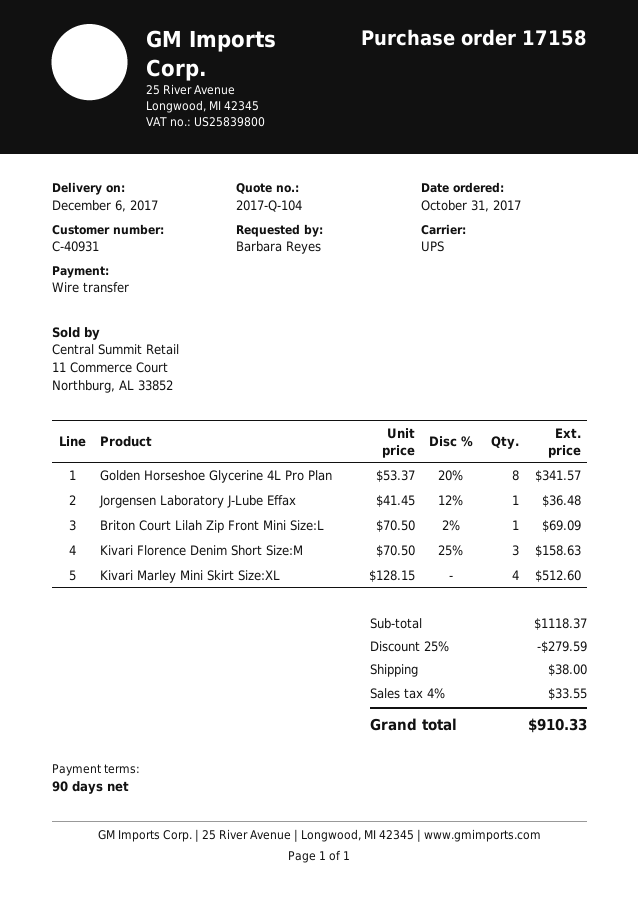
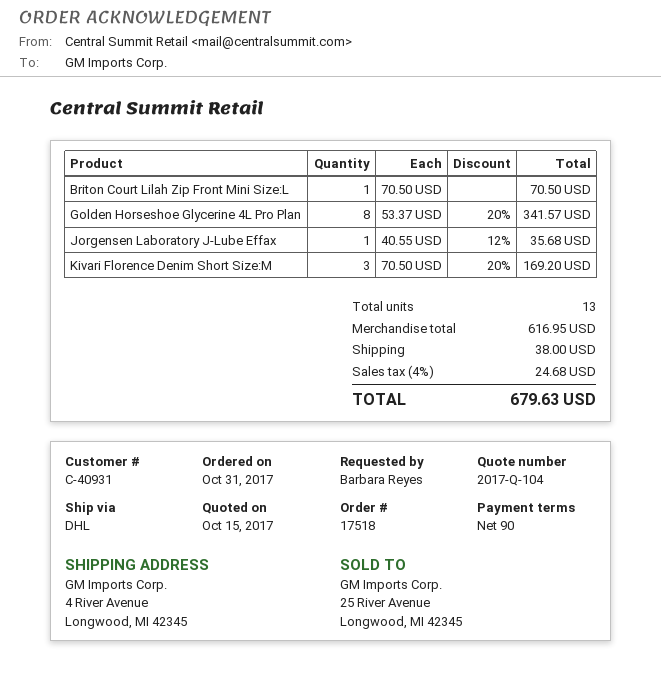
order number: 17158 -> 17518
shipping method: UPS -> DHL
Jorgensen Laboratory J-Lube Effax: 1 x 41.45 - 12% = 36.48 -> 1 x 40.55 - 12% = 35.68
Briton Court Lilah Zip Front Mini Size:L: 1 x 70.50 - 2% = 69.09 -> 1 x 70.50 = 70.50
Kivari Florence Denim Short Size:M: 3 x 70.50 - 25% = 158.63 -> 3 x 70.50 - 20% = 169.20
Kivari Marley Mini Skirt Size:XL: 4 x 128.15 = 512.60 -> none
subtotal: 1118.37 -> 616.95
discount: 25% = 279.59 -> none
tax: 4% = 33.55 -> 4% = 24.68
total: 910.33 -> 679.63

